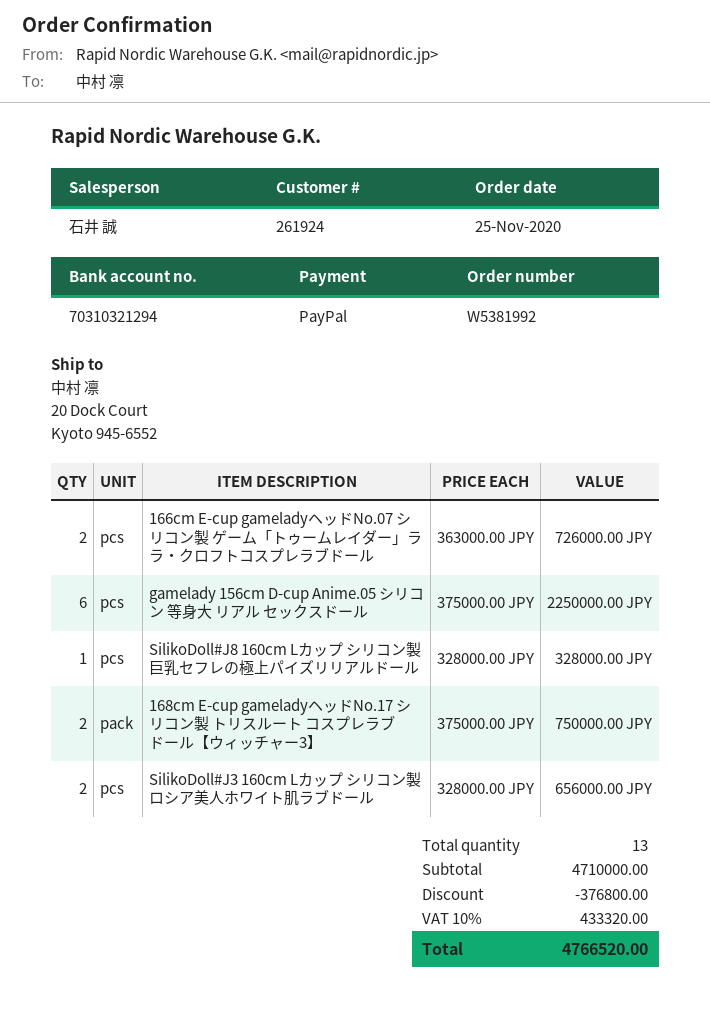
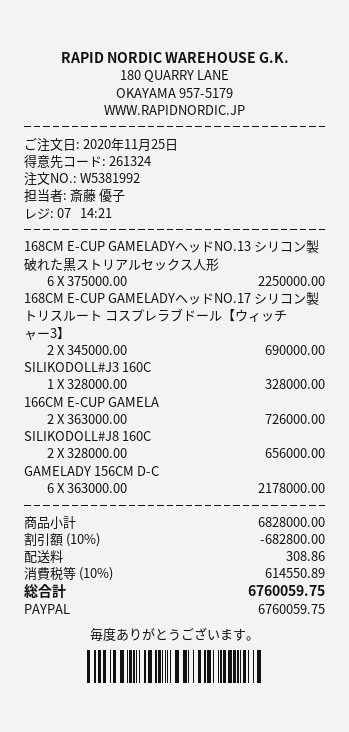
customer number: 261924 -> 261324
sales rep: 石井 誠 -> 斎藤 優子
gamelady 156cm D-cup Anime.05 シリコン 等身大 リアル セックスドール: 6 x 375000.00 = 2250000.00 -> 6 x 363000.00 = 2178000.00
SilikoDoll#J8 160cm Lカップ シリコン製 巨乳セフレの極上パイズリリアルドール: 1 x 328000.00 = 328000.00 -> 2 x 328000.00 = 656000.00
168cm E-cup gameladyヘッドNo.17 シリコン製 トリスルート コスプレラブドール【ウィッチャー3】: 2 x 375000.00 = 750000.00 -> 2 x 345000.00 = 690000.00
SilikoDoll#J3 160cm Lカップ シリコン製 ロシア美人ホワイト肌ラブドール: 2 x 328000.00 = 656000.00 -> 1 x 328000.00 = 328000.00
168CM E-CUP GAMELADYヘッドNO.13 シリコン製 破れた黒ストリアルセックス人形: none -> 6 x 375000.00 = 2250000.00
subtotal: 4710000.00 -> 6828000.00
discount: 376800.00 -> 682800.00
shipping: none -> 308.86
tax: 10% = 433320.00 -> 10% = 614550.89
total: 4766520.00 -> 6760059.75

